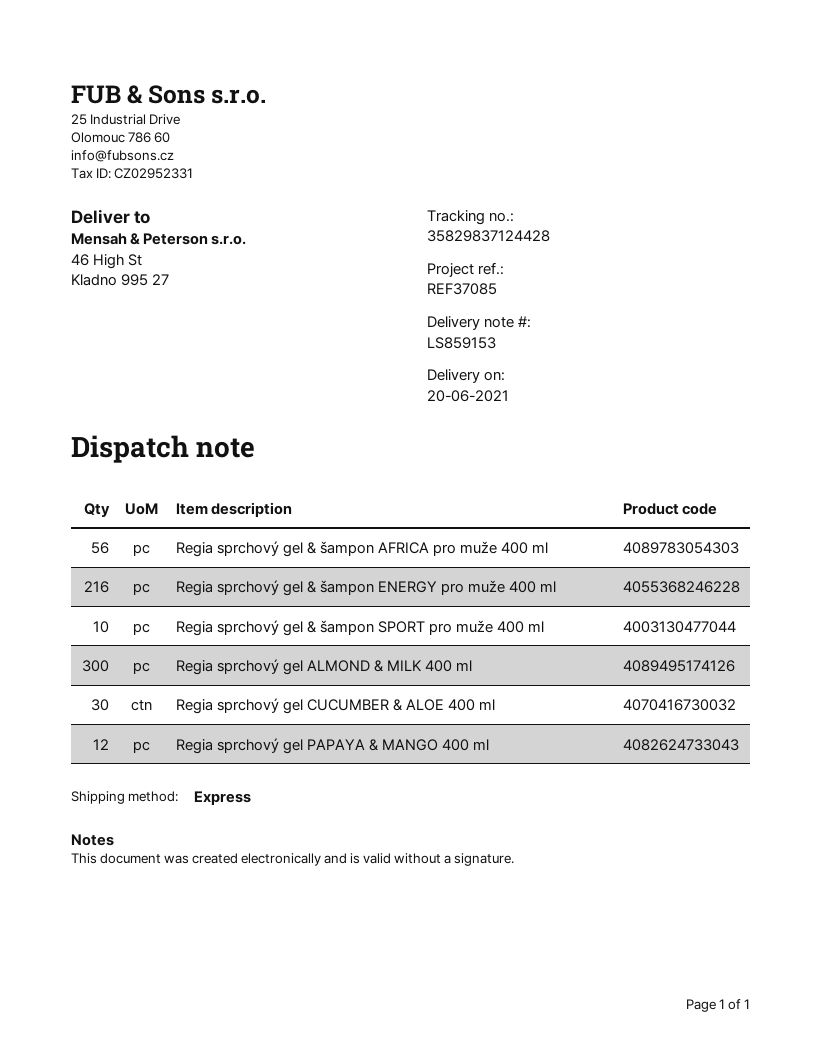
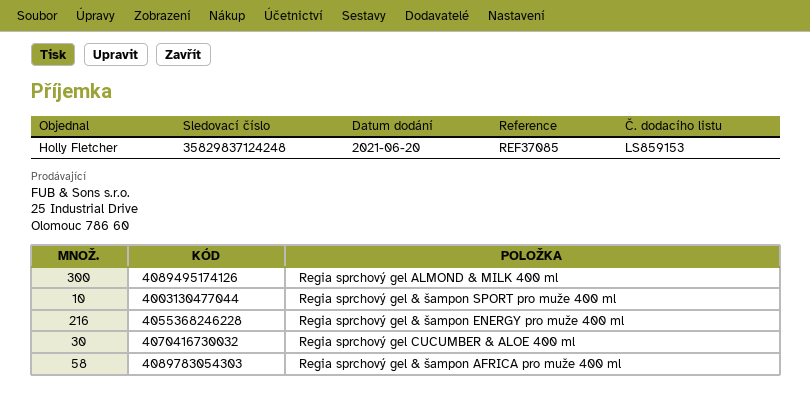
tracking number: 35829837124428 -> 35829837124248
Regia sprchový gel & šampon AFRICA pro muže 400 ml: 56 -> 58
Regia sprchový gel PAPAYA & MANGO 400 ml: 12 -> none

